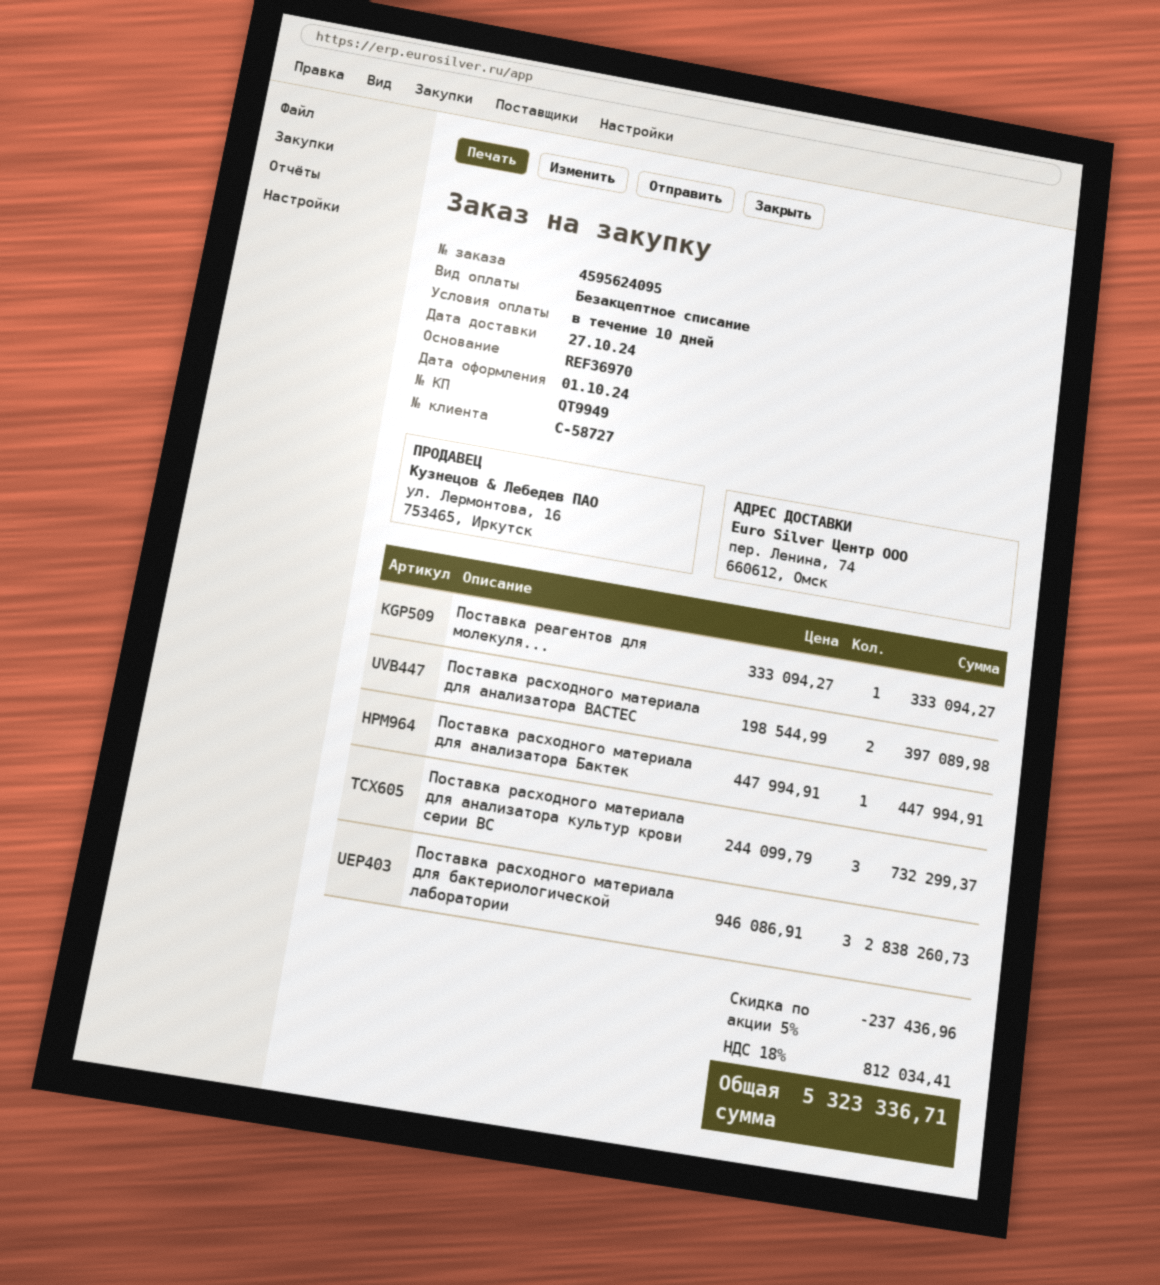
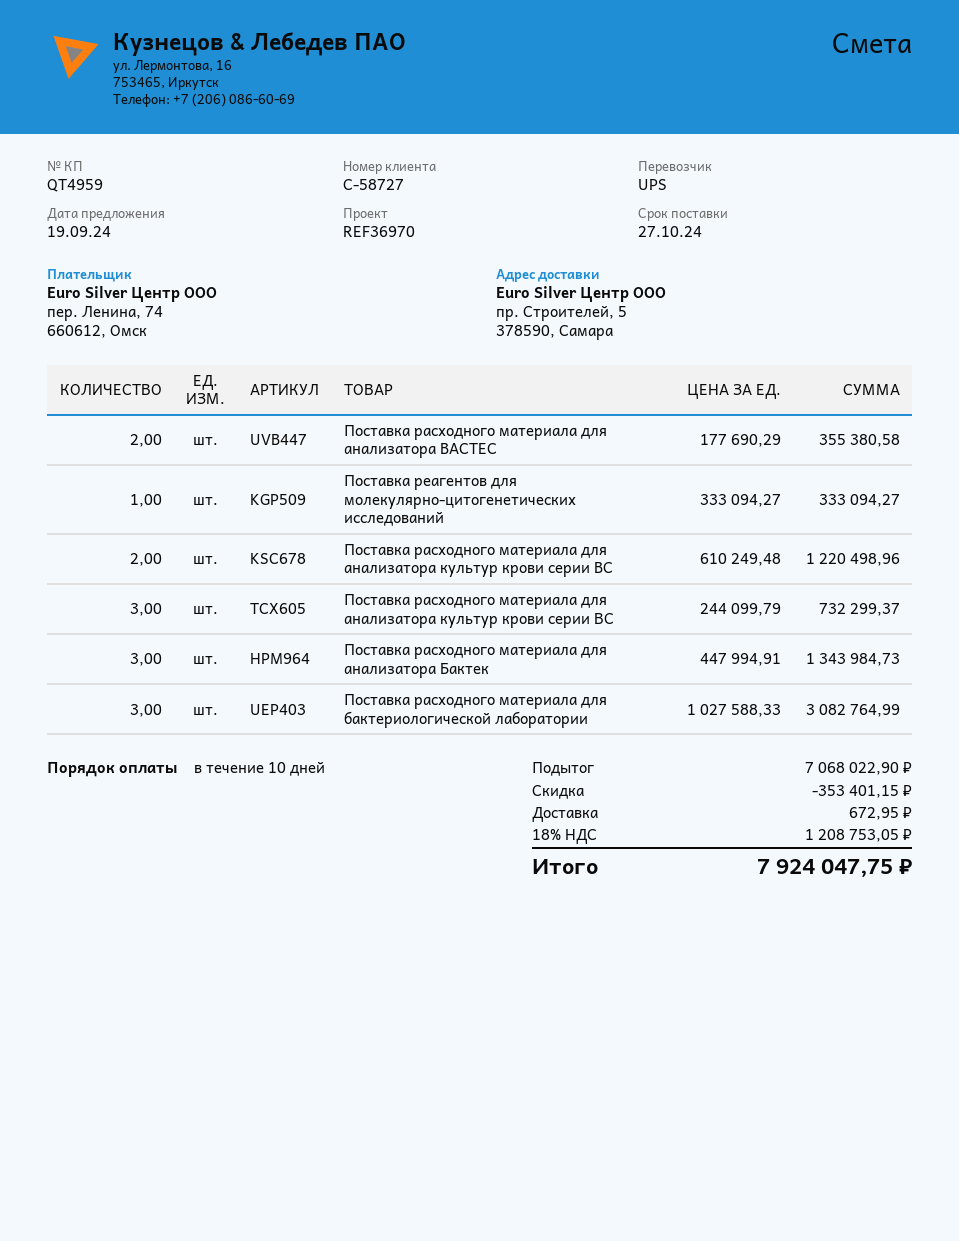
quote number: QT9949 -> QT4959
ship to: пер. Ленина, 74, 660612, Омск -> пр. Строителей, 5, 378590, Самара
Поставка расходного материала для анализатора BACTEC: 2 x 198544.99 = 397089.98 -> 2 x 177690.29 = 355380.58
Поставка расходного материала для анализатора Бактек: 1 x 447994.91 = 447994.91 -> 3 x 447994.91 = 1343984.73
Поставка расходного материала для бактериологической лаборатории: 3 x 946086.91 = 2838260.73 -> 3 x 1027588.33 = 3082764.99
Поставка расходного материала для анализатора культур крови серии BC: none -> 2 x 610249.48 = 1220498.96
discount: 237436.96 -> 353401.15
shipping: none -> 672.95
tax: 18% = 812034.41 -> 18% = 1208753.05
total: 5323336.71 -> 7924047.75

